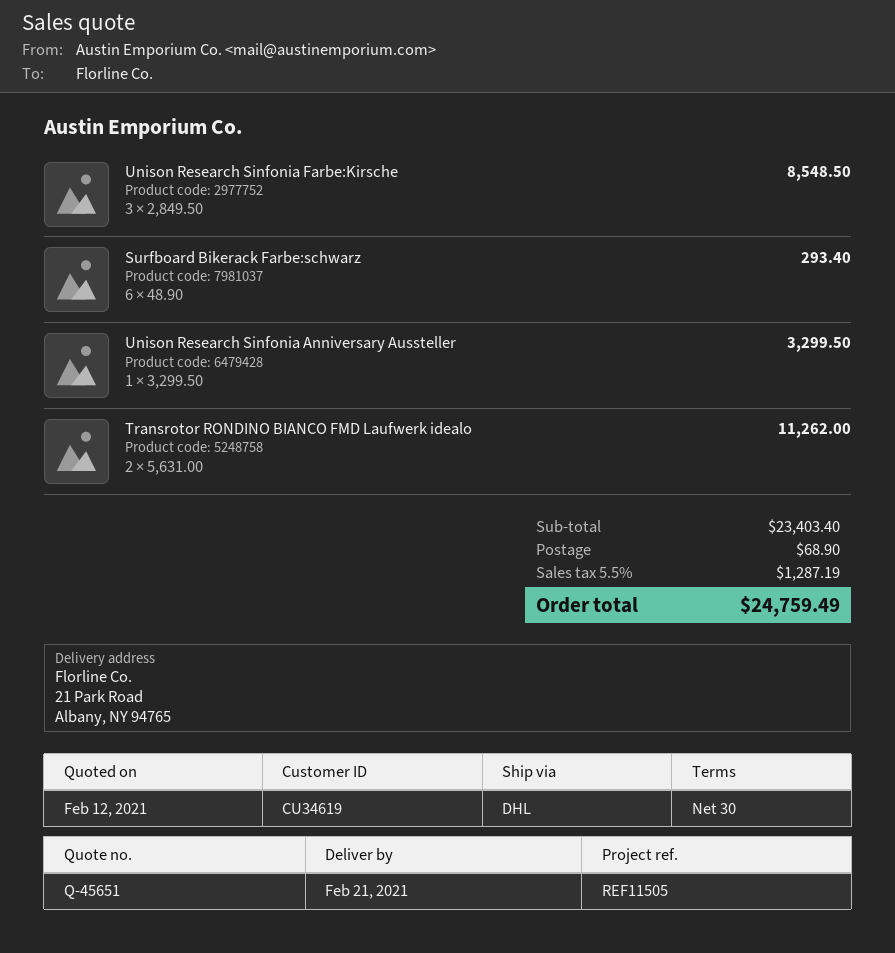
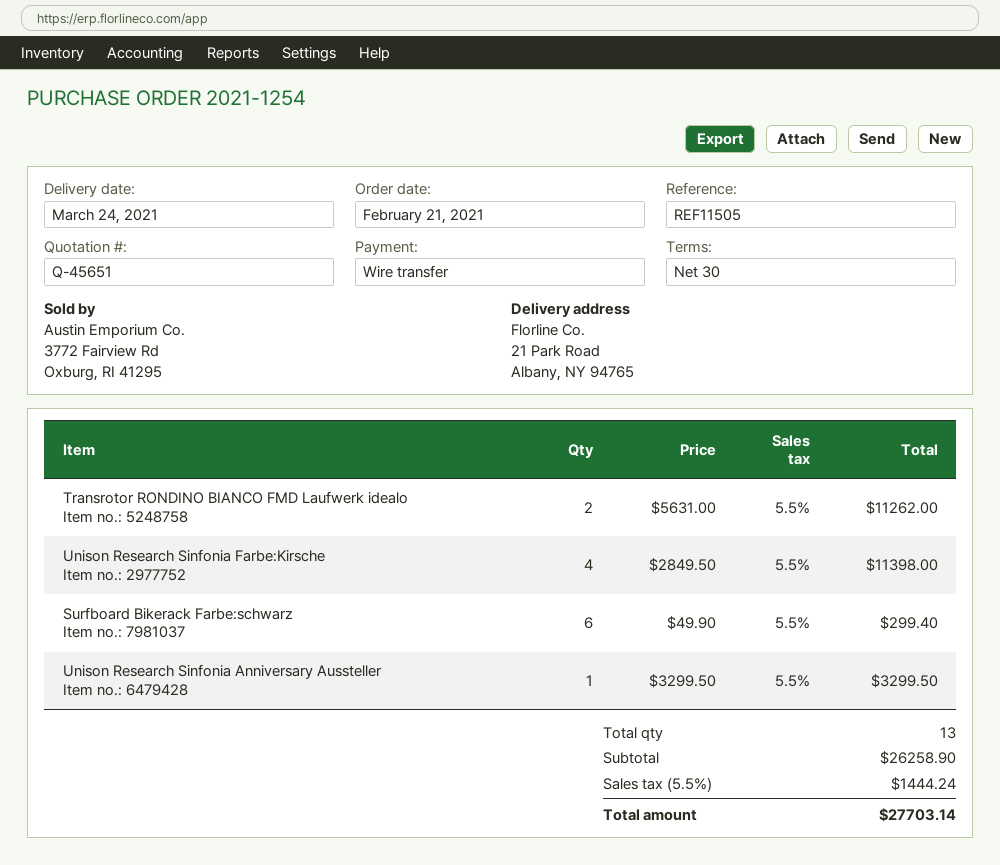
delivery date: 2021-02-21 -> 2021-03-24
Unison Research Sinfonia Farbe:Kirsche: 3 x 2849.50 = 8548.50 -> 4 x 2849.50 = 11398.00
Surfboard Bikerack Farbe:schwarz: 6 x 48.90 = 293.40 -> 6 x 49.90 = 299.40
subtotal: 23403.40 -> 26258.90
shipping: 68.90 -> none
tax: 5.5% = 1287.19 -> 5.5% = 1444.24
total: 24759.49 -> 27703.14

